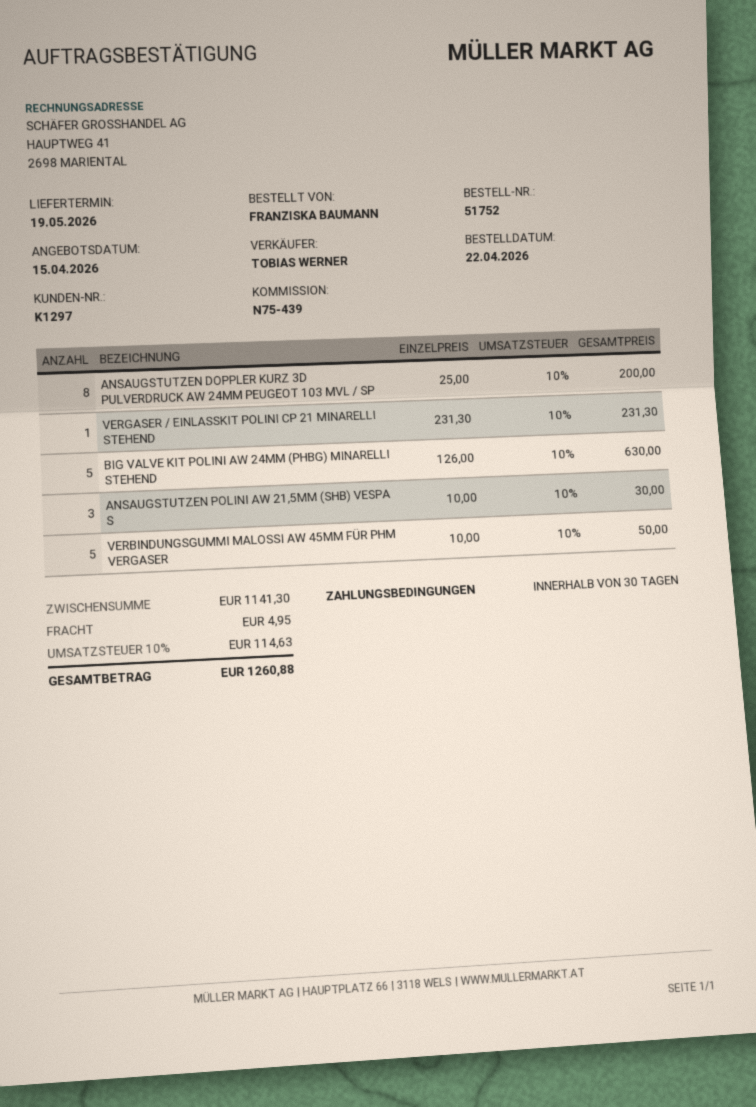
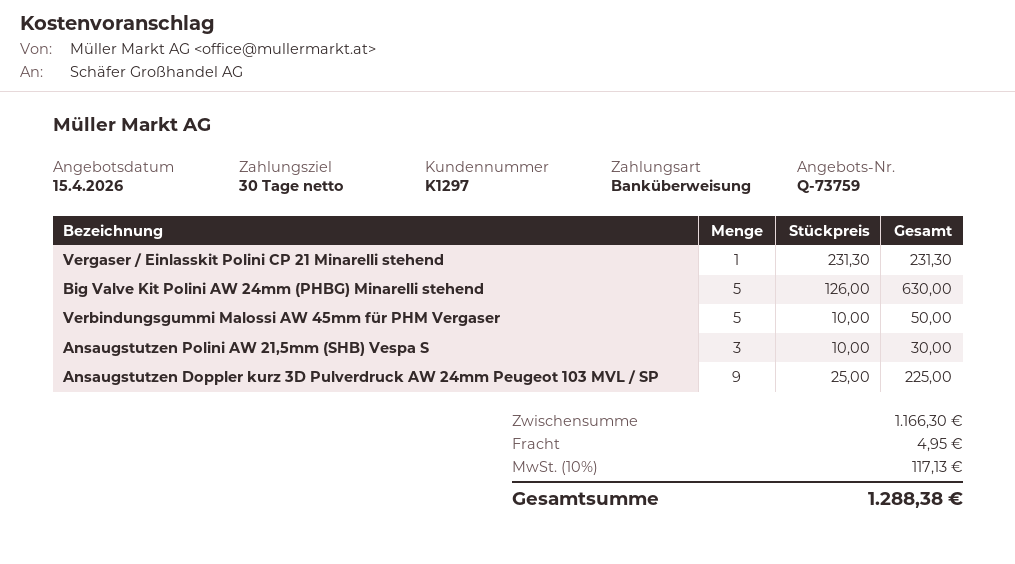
ANSAUGSTUTZEN DOPPLER KURZ 3D PULVERDRUCK AW 24MM PEUGEOT 103 MVL / SP: 8 x 25.00 = 200.00 -> 9 x 25.00 = 225.00
subtotal: 1141.30 -> 1166.30
tax: 10% = 114.63 -> 10% = 117.13
total: 1260.88 -> 1288.38

